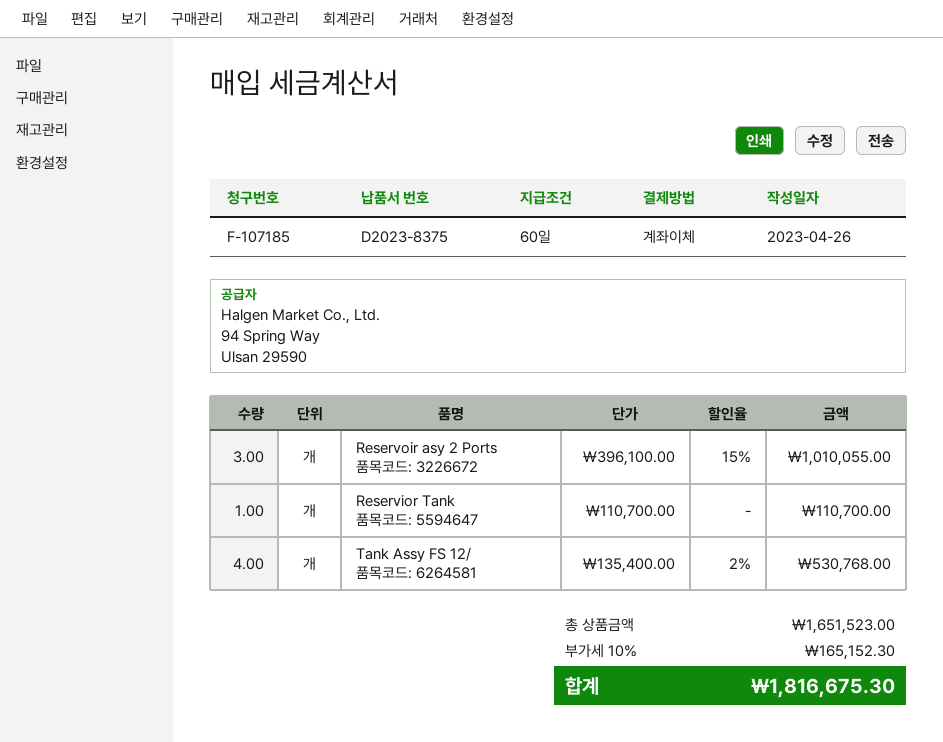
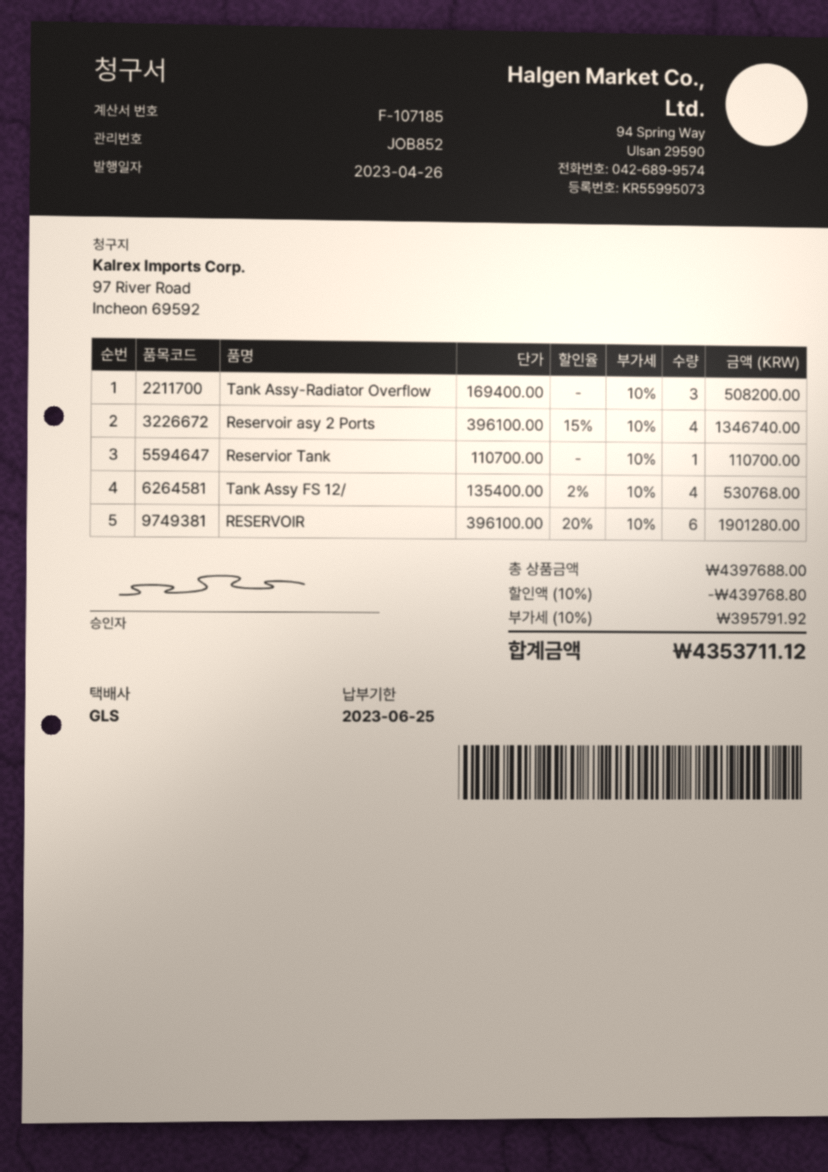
Reservoir asy 2 Ports: 3 x 396100.00 - 15% = 1010055.00 -> 4 x 396100.00 - 15% = 1346740.00
Tank Assy-Radiator Overflow: none -> 3 x 169400.00 = 508200.00
RESERVOIR: none -> 6 x 396100.00 - 20% = 1901280.00
subtotal: 1651523.00 -> 4397688.00
discount: none -> 10% = 439768.80
tax: 10% = 165152.30 -> 10% = 395791.92
total: 1816675.30 -> 4353711.12

